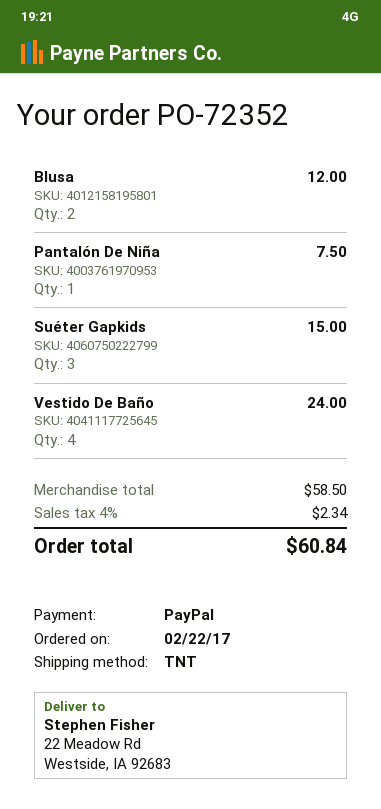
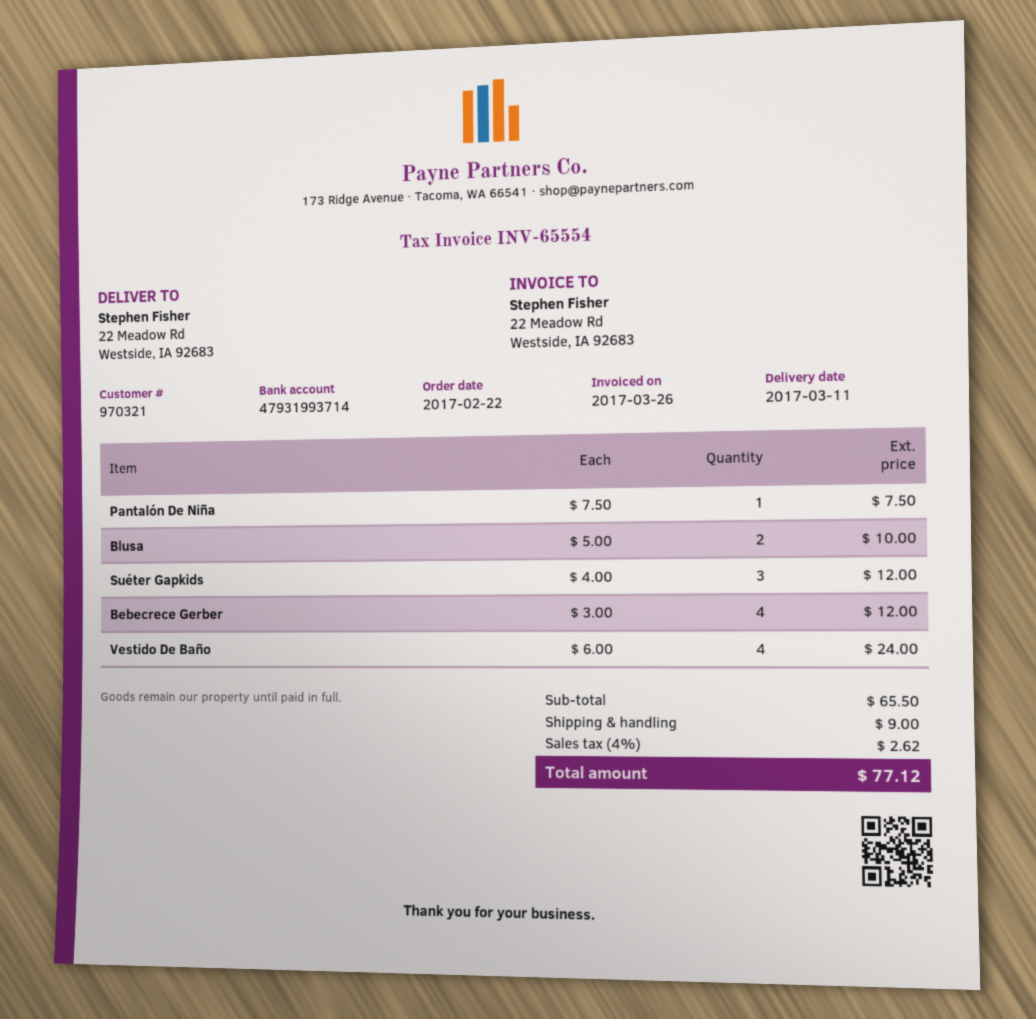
Blusa: 2 for 12.00 -> 2 for 10.00
Suéter Gapkids: 3 for 15.00 -> 3 for 12.00
Bebecrece Gerber: none -> 4 for 12.00
subtotal: 58.50 -> 65.50
shipping: none -> 9.00
tax: 4% = 2.34 -> 4% = 2.62
total: 60.84 -> 77.12

